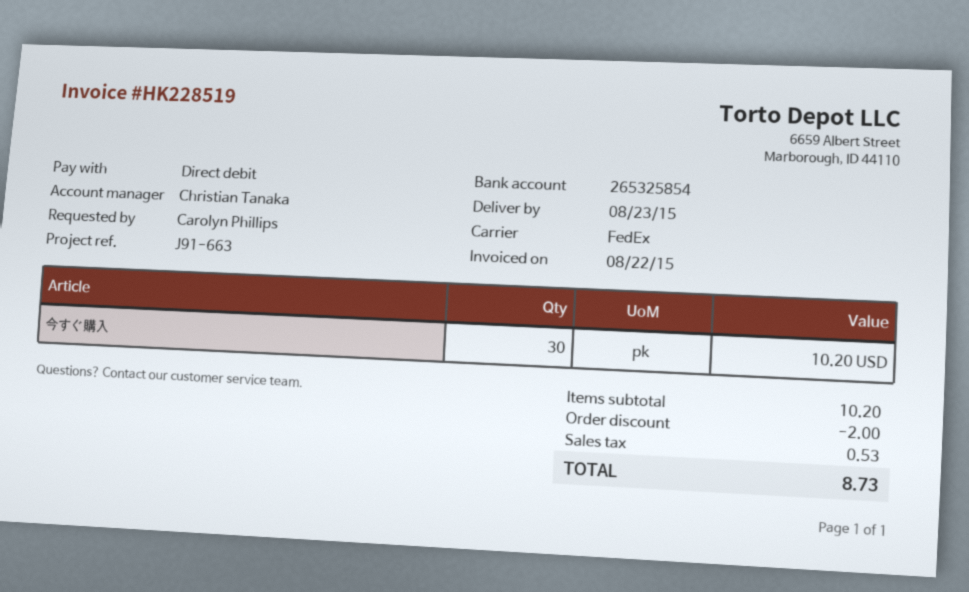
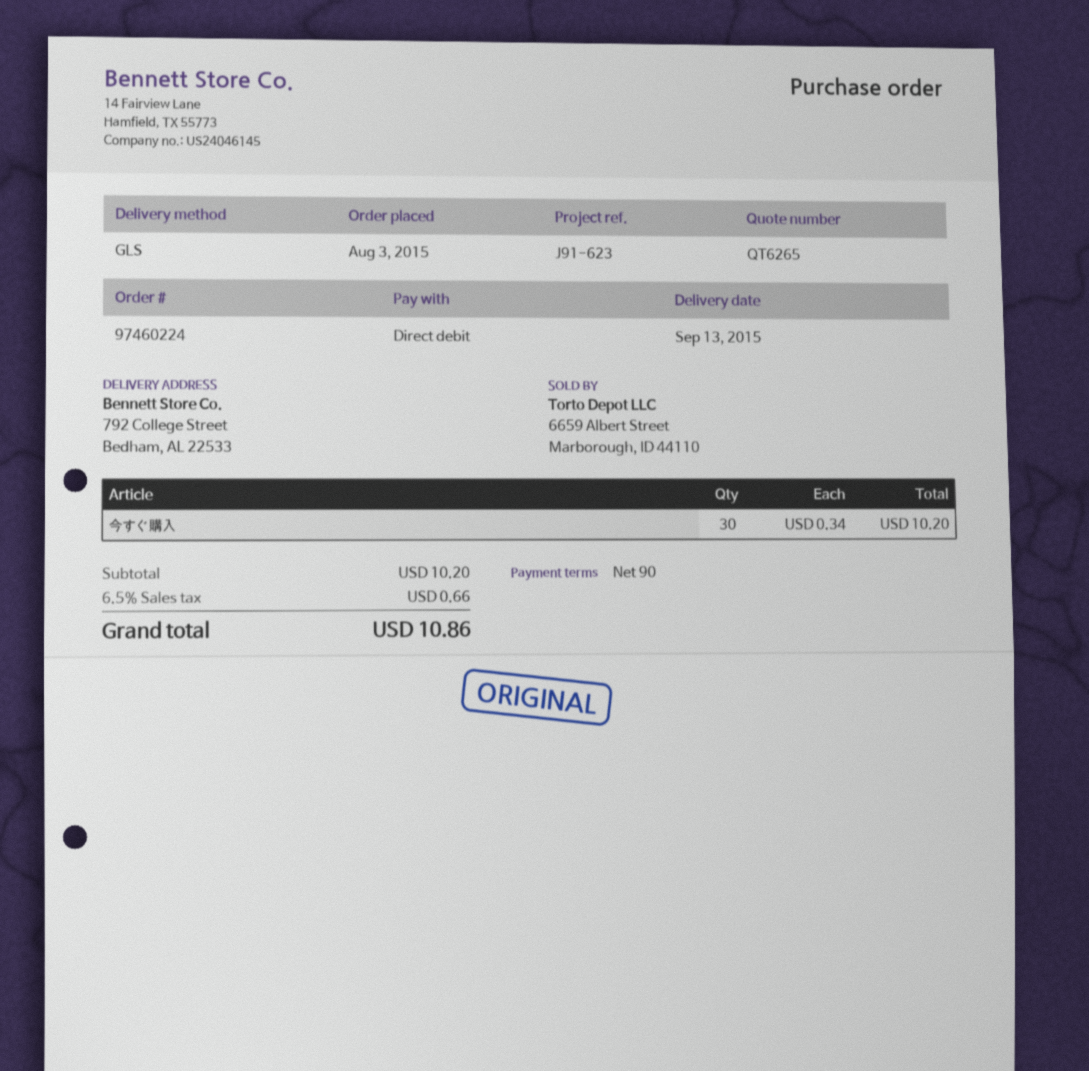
delivery date: 2015-08-23 -> 2015-09-13
reference: J91-663 -> J91-623
shipping method: FedEx -> GLS
discount: 2.00 -> none
tax: 0.53 -> 0.66
total: 8.73 -> 10.86

